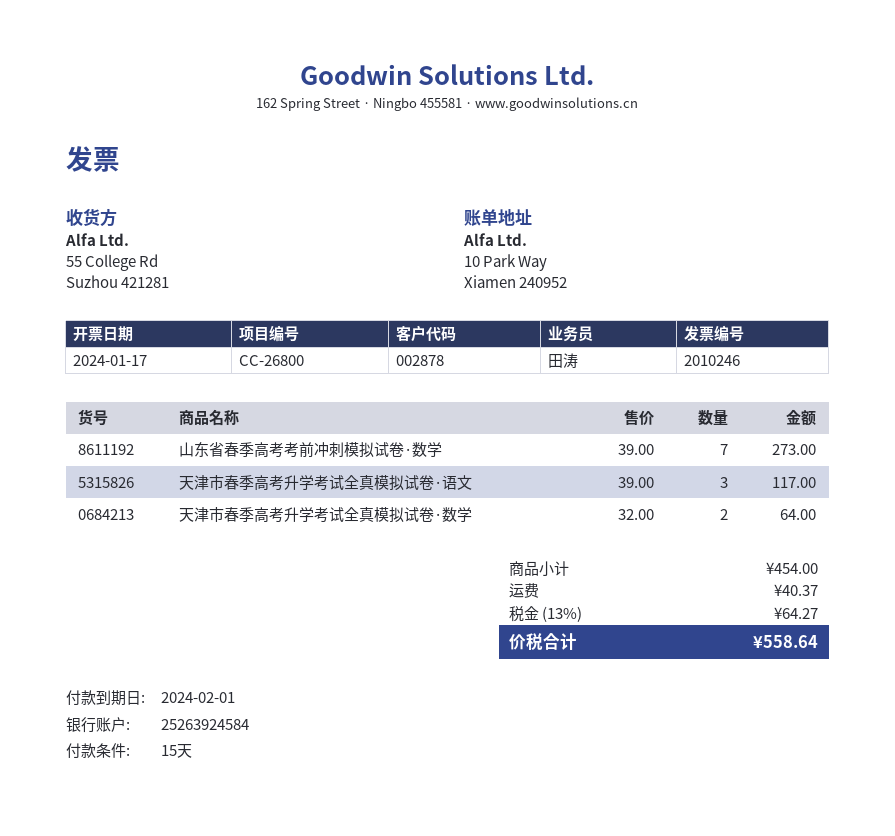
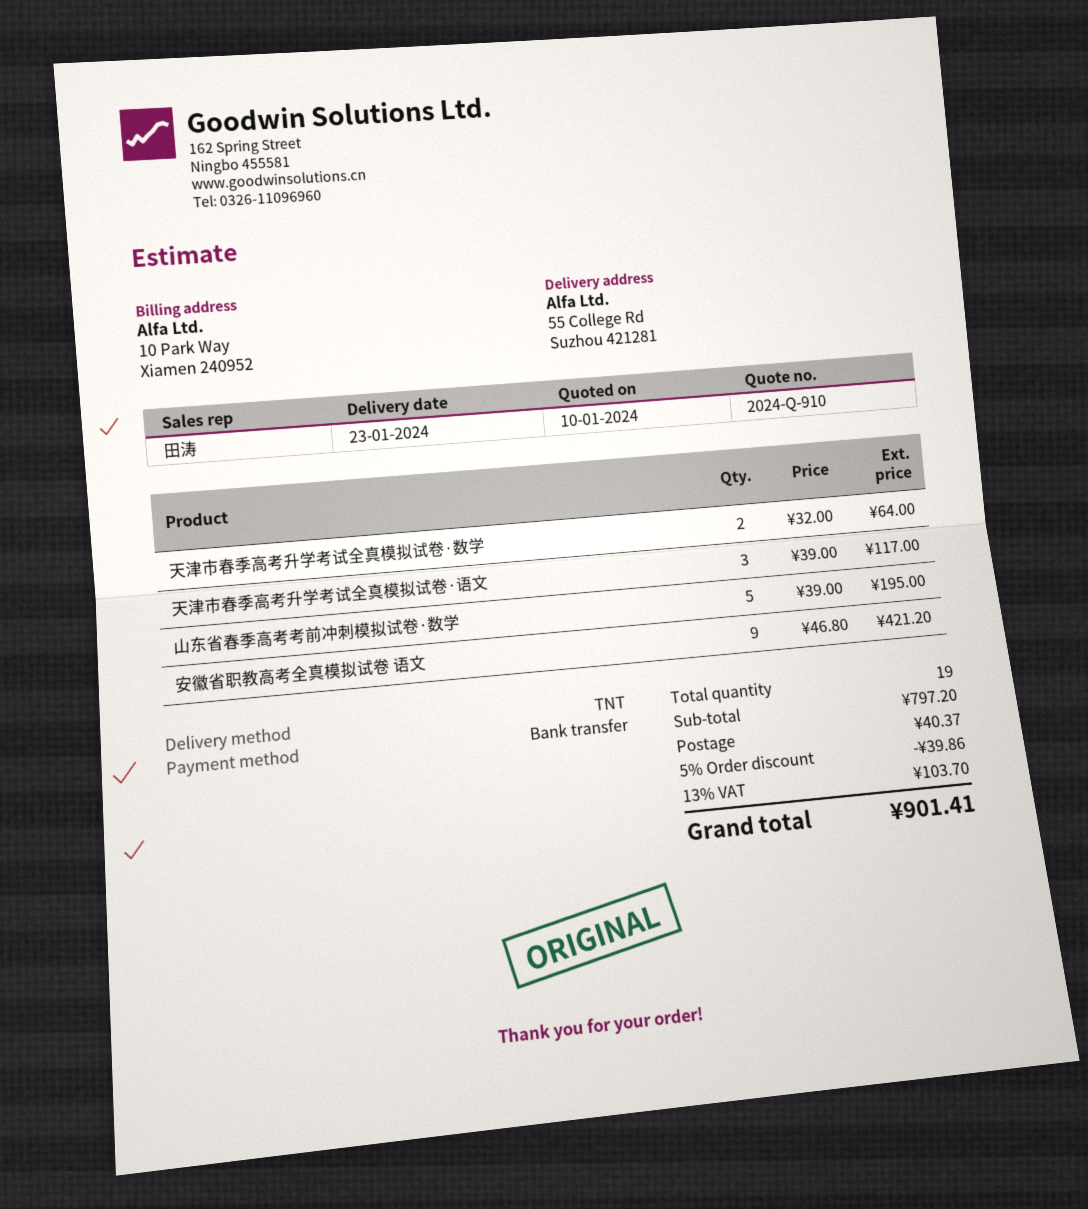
山东省春季高考考前冲刺模拟试卷·数学: 7 x 39.00 = 273.00 -> 5 x 39.00 = 195.00
安徽省职教高考全真模拟试卷 语文: none -> 9 x 46.80 = 421.20
subtotal: 454.00 -> 797.20
discount: none -> 5% = 39.86
tax: 13% = 64.27 -> 13% = 103.70
total: 558.64 -> 901.41

